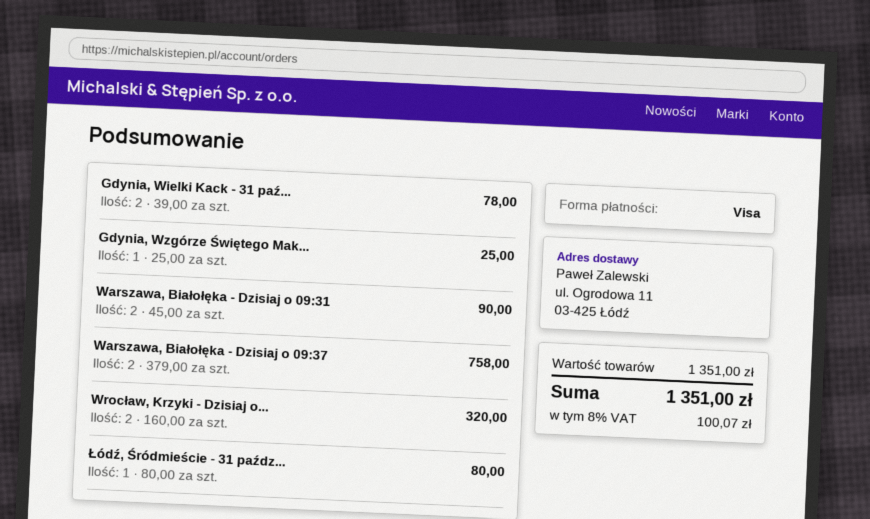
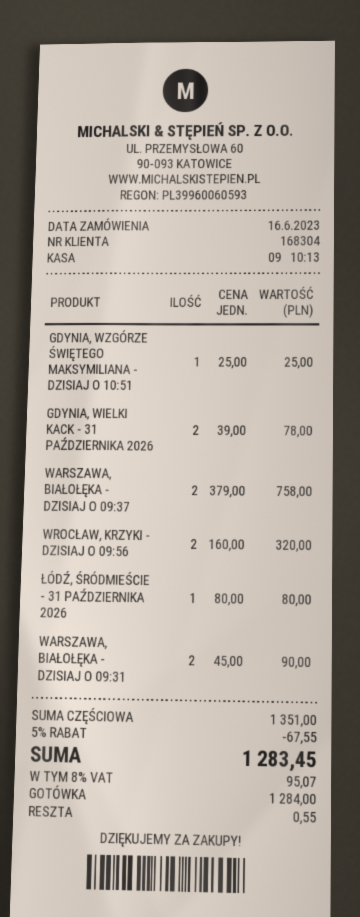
payment method: Visa -> cash
discount: none -> 5% = 67.55
tax: 8% = 100.07 -> 8% = 95.07
total: 1351.00 -> 1283.45

